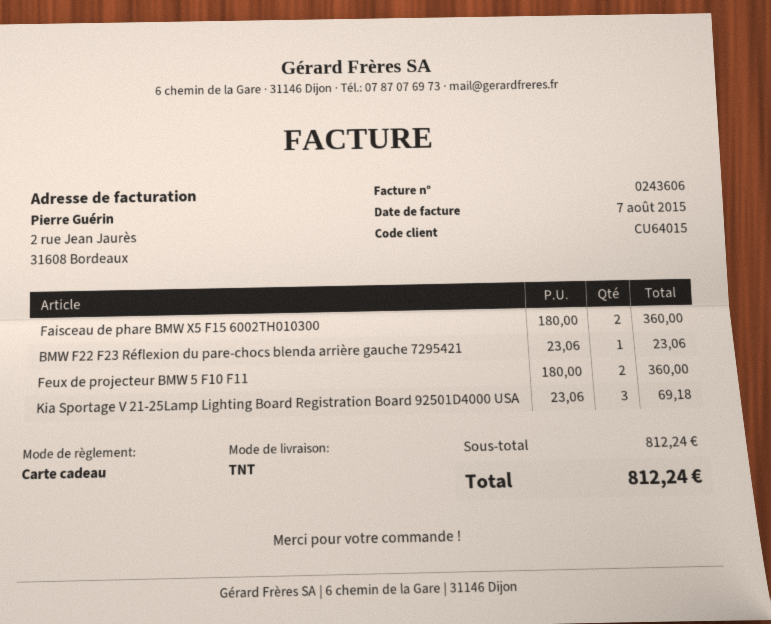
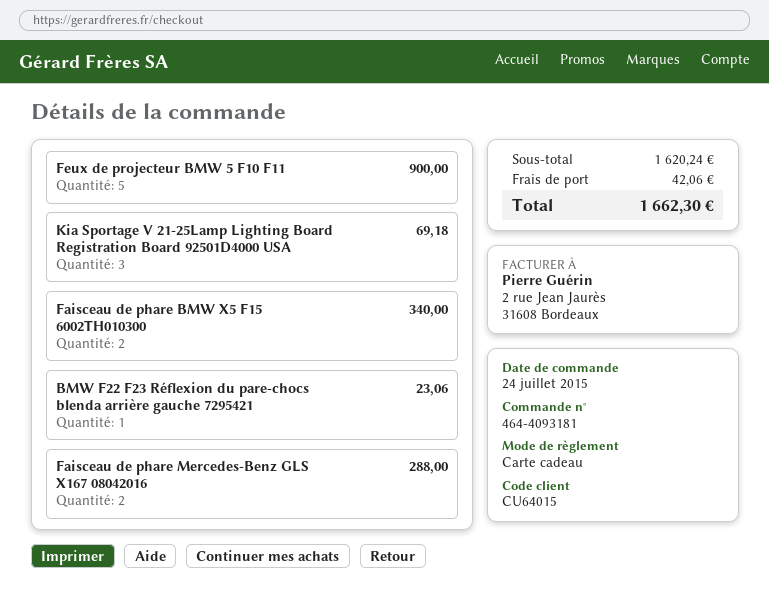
Faisceau de phare BMW X5 F15 6002TH010300: 2 for 360.00 -> 2 for 340.00
Feux de projecteur BMW 5 F10 F11: 2 for 360.00 -> 5 for 900.00
Faisceau de phare Mercedes-Benz GLS X167 08042016: none -> 2 for 288.00
subtotal: 812.24 -> 1620.24
shipping: none -> 42.06
total: 812.24 -> 1662.30

